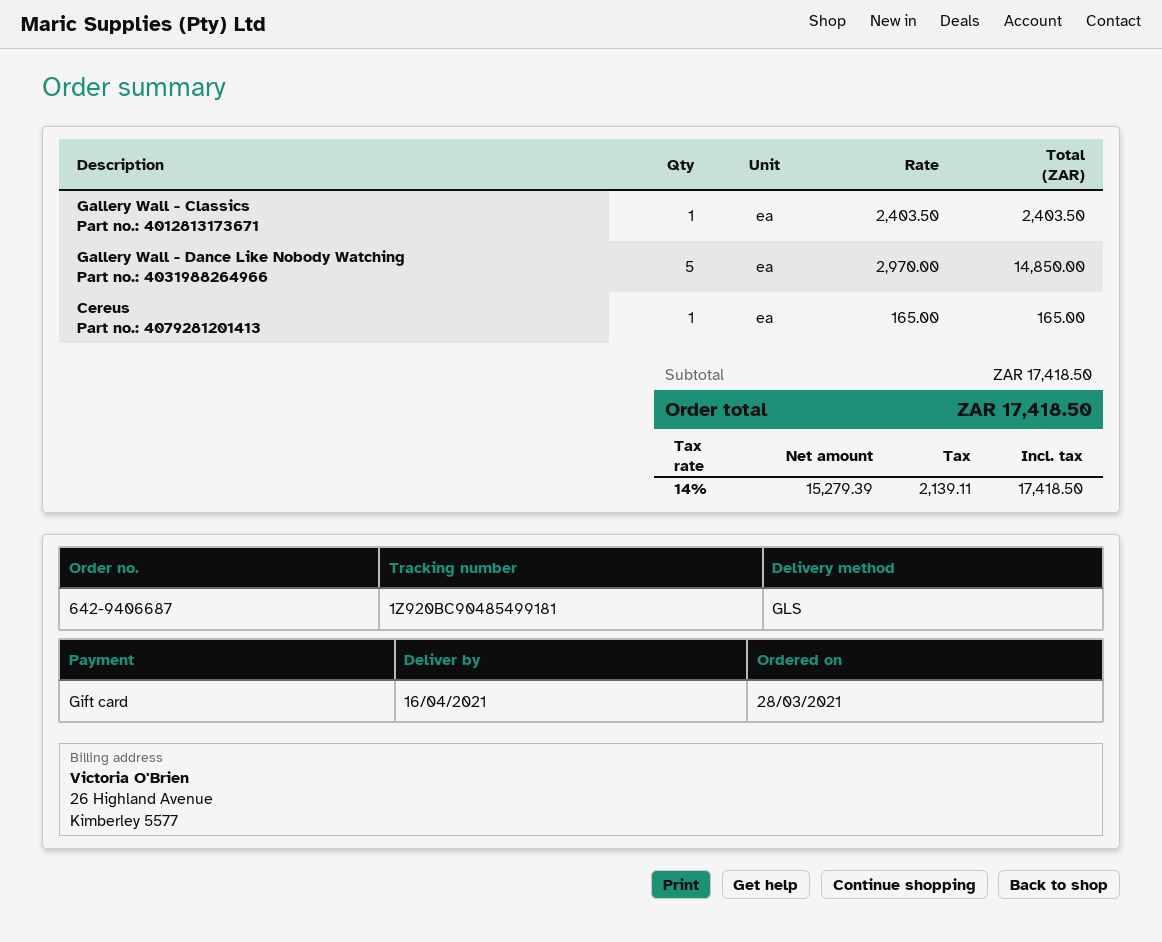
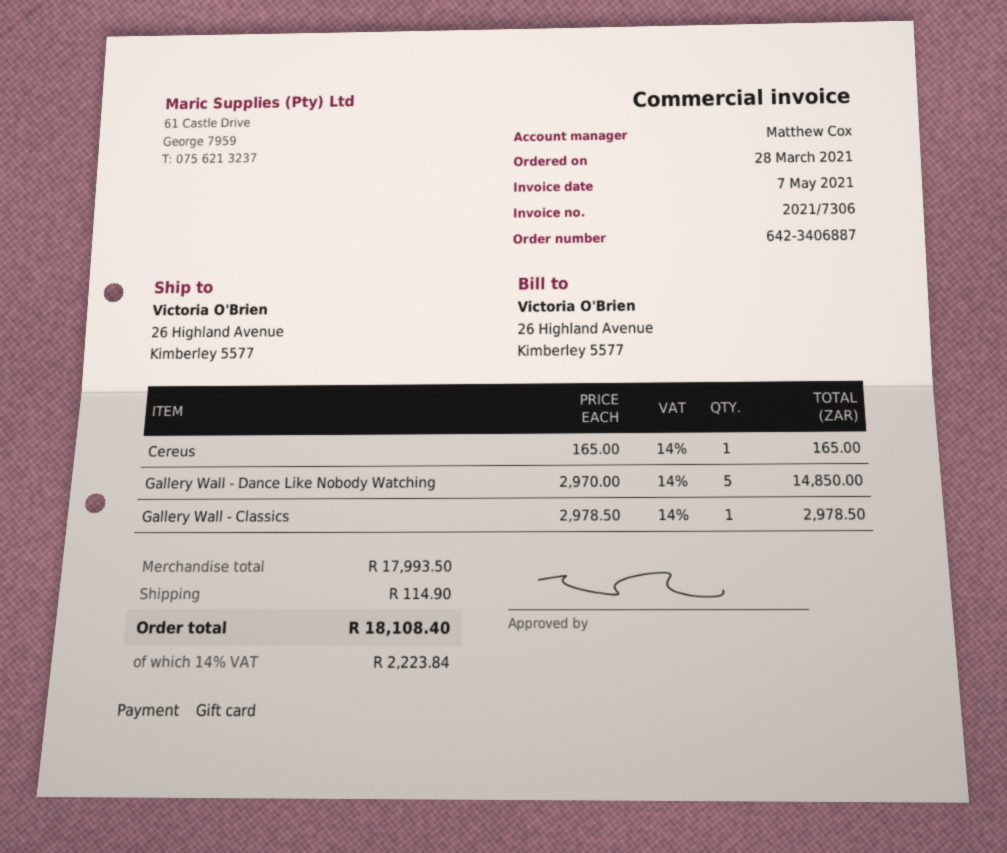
order number: 642-9406687 -> 642-3406887
Gallery Wall - Classics: 1 x 2403.50 = 2403.50 -> 1 x 2978.50 = 2978.50
subtotal: 17418.50 -> 17993.50
shipping: none -> 114.90
tax: 14% = 2139.11 -> 14% = 2223.84
total: 17418.50 -> 18108.40

